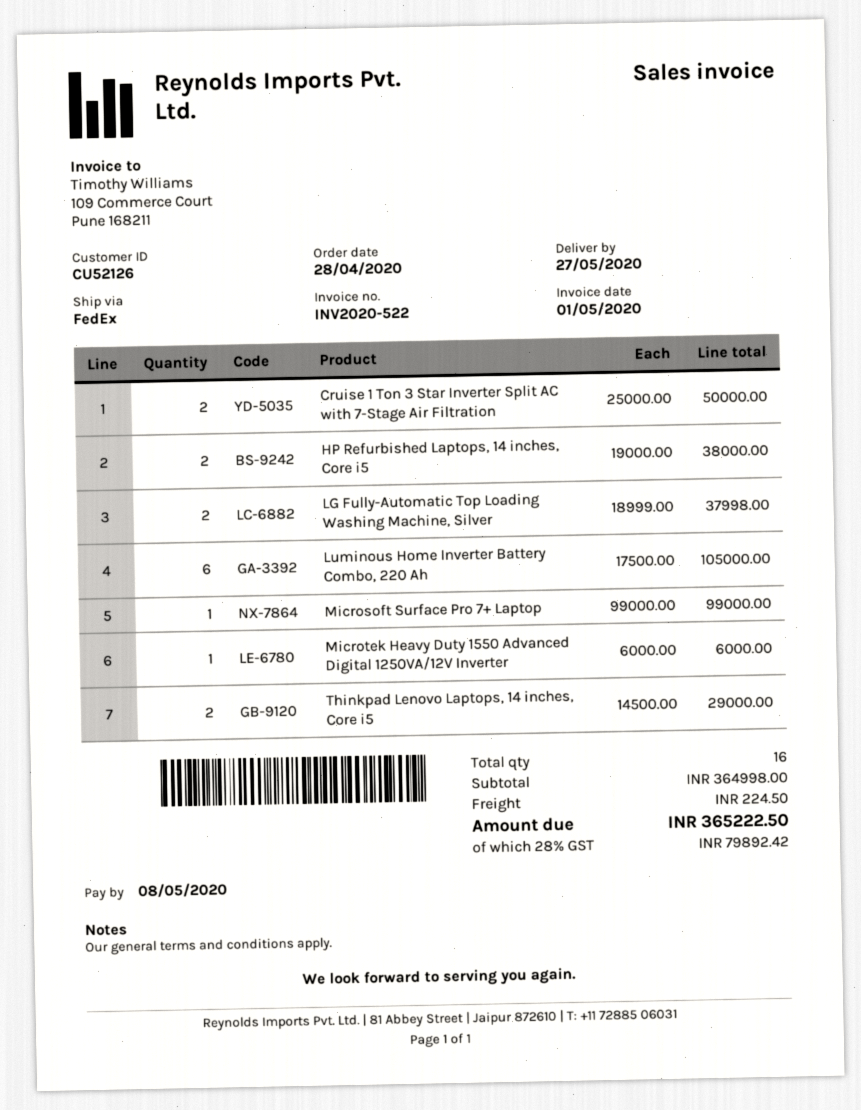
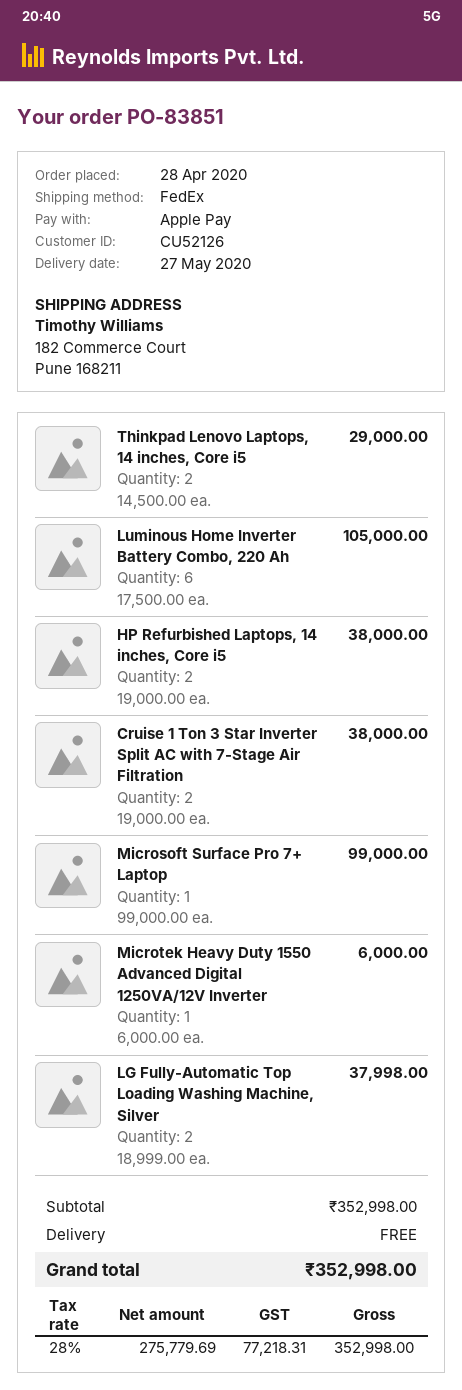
Cruise 1 Ton 3 Star Inverter Split AC with 7-Stage Air Filtration: 2 x 25000.00 = 50000.00 -> 2 x 19000.00 = 38000.00
subtotal: 364998.00 -> 352998.00
shipping: 224.50 -> 0.00
tax: 28% = 79892.42 -> 28% = 77218.31
total: 365222.50 -> 352998.00

